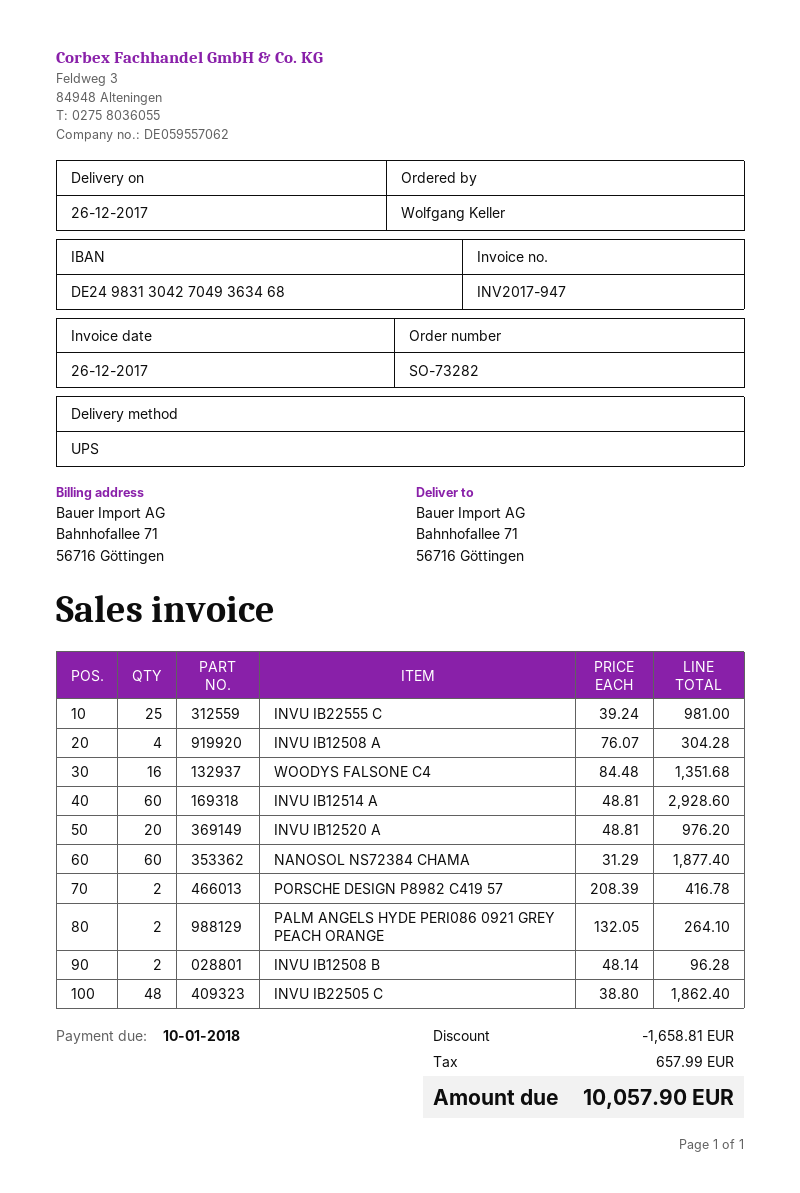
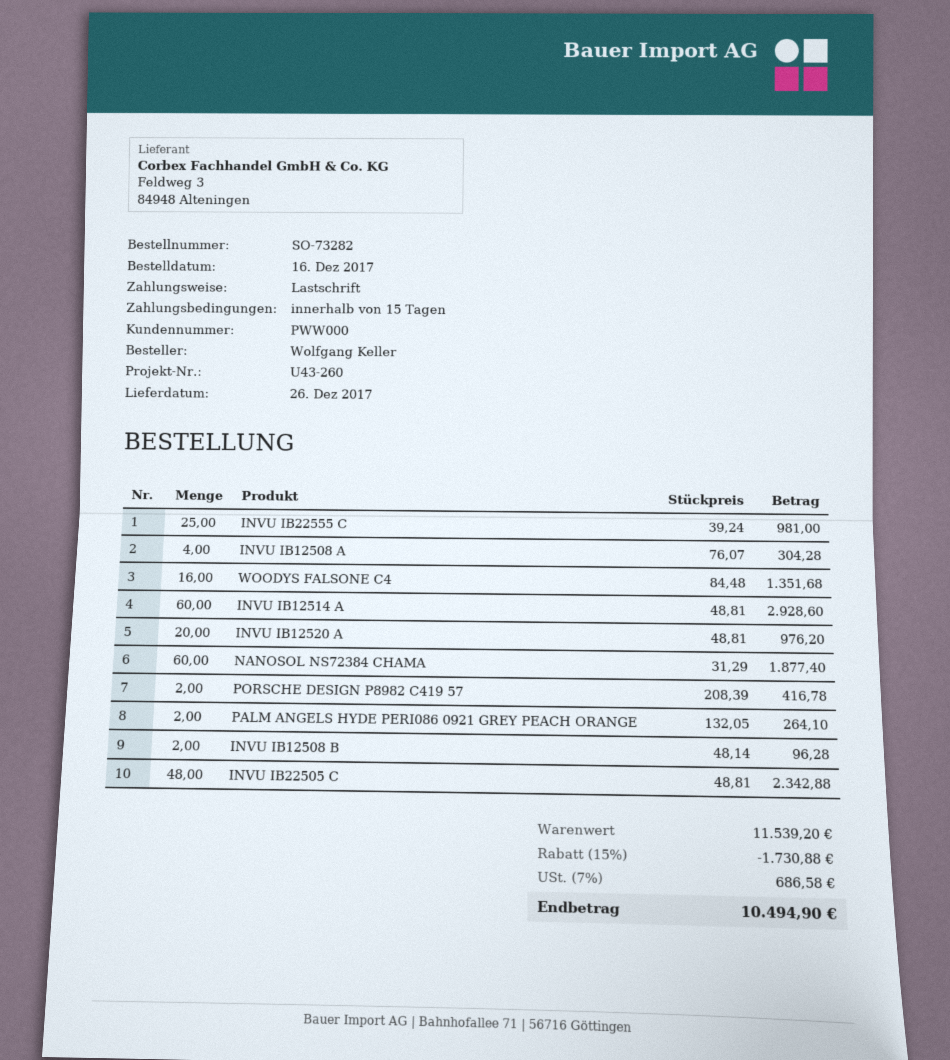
INVU IB22505 C: 48 x 38.80 = 1862.40 -> 48 x 48.81 = 2342.88
discount: 1658.81 -> 1730.88
tax: 657.99 -> 686.58
total: 10057.90 -> 10494.90

